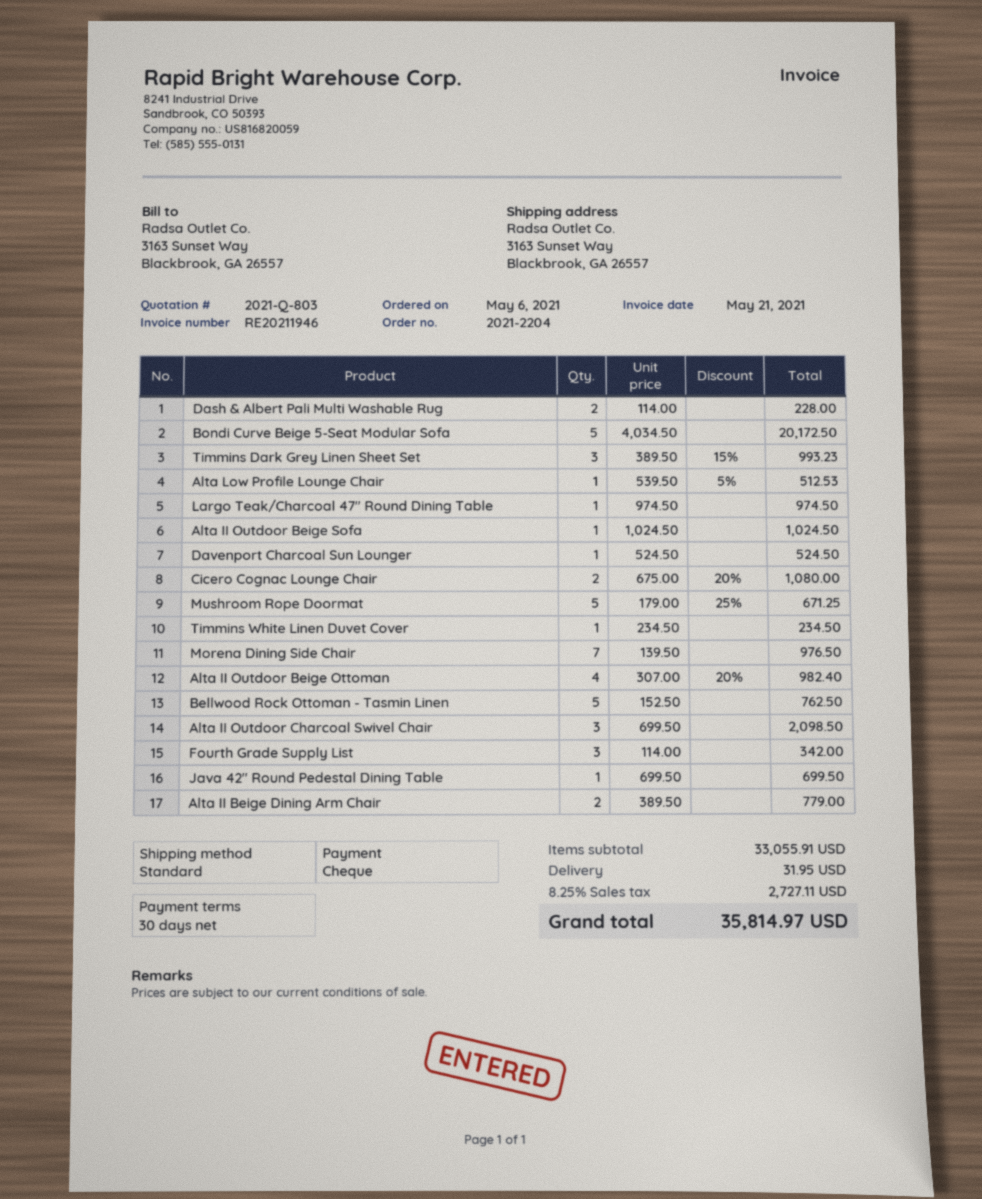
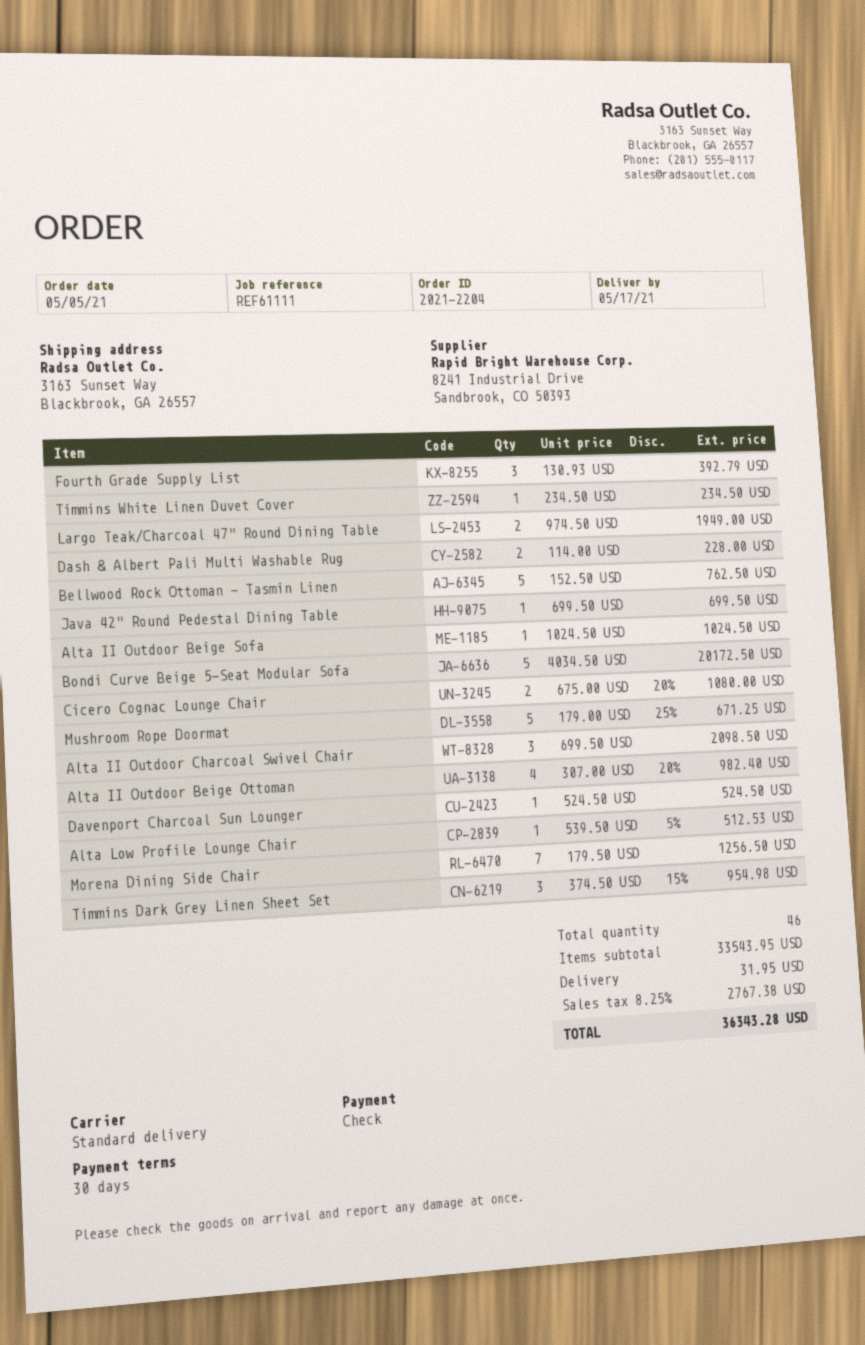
order date: 2021-05-06 -> 2021-05-05
Timmins Dark Grey Linen Sheet Set: 3 x 389.50 - 15% = 993.23 -> 3 x 374.50 - 15% = 954.98
Largo Teak/Charcoal 47" Round Dining Table: 1 x 974.50 = 974.50 -> 2 x 974.50 = 1949.00
Morena Dining Side Chair: 7 x 139.50 = 976.50 -> 7 x 179.50 = 1256.50
Fourth Grade Supply List: 3 x 114.00 = 342.00 -> 3 x 130.93 = 392.79
Alta II Beige Dining Arm Chair: 2 x 389.50 = 779.00 -> none
subtotal: 33055.91 -> 33543.95
tax: 8.25% = 2727.11 -> 8.25% = 2767.38
total: 35814.97 -> 36343.28

